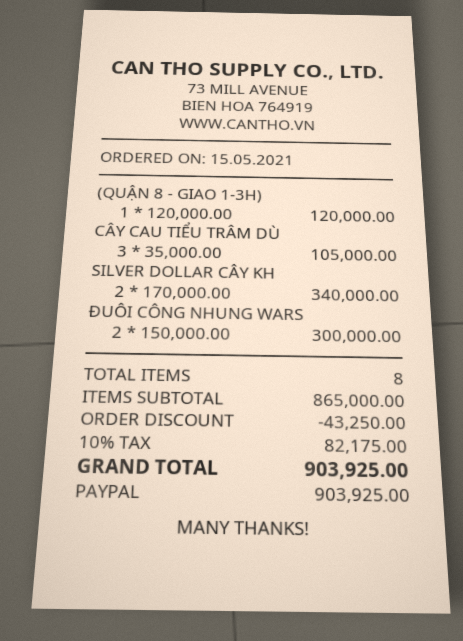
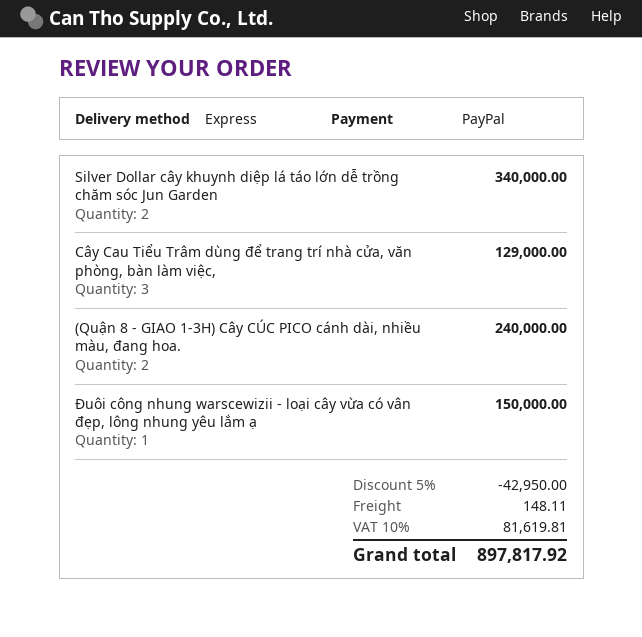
(QUẬN 8 - GIAO 1-3H): 1 for 120000.00 -> 2 for 240000.00
CÂY CAU TIỂU TRÂM DÙ: 3 for 105000.00 -> 3 for 129000.00
ĐUÔI CÔNG NHUNG WARS: 2 for 300000.00 -> 1 for 150000.00
discount: 43250.00 -> 42950.00
shipping: none -> 148.11
tax: 10% = 82175.00 -> 10% = 81619.81
total: 903925.00 -> 897817.92

